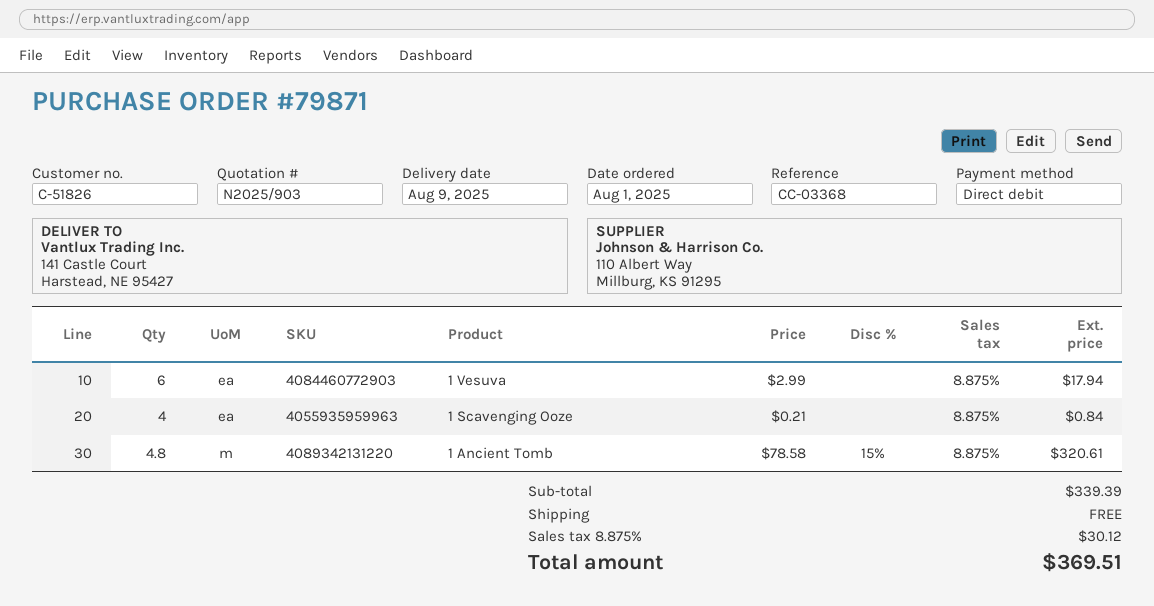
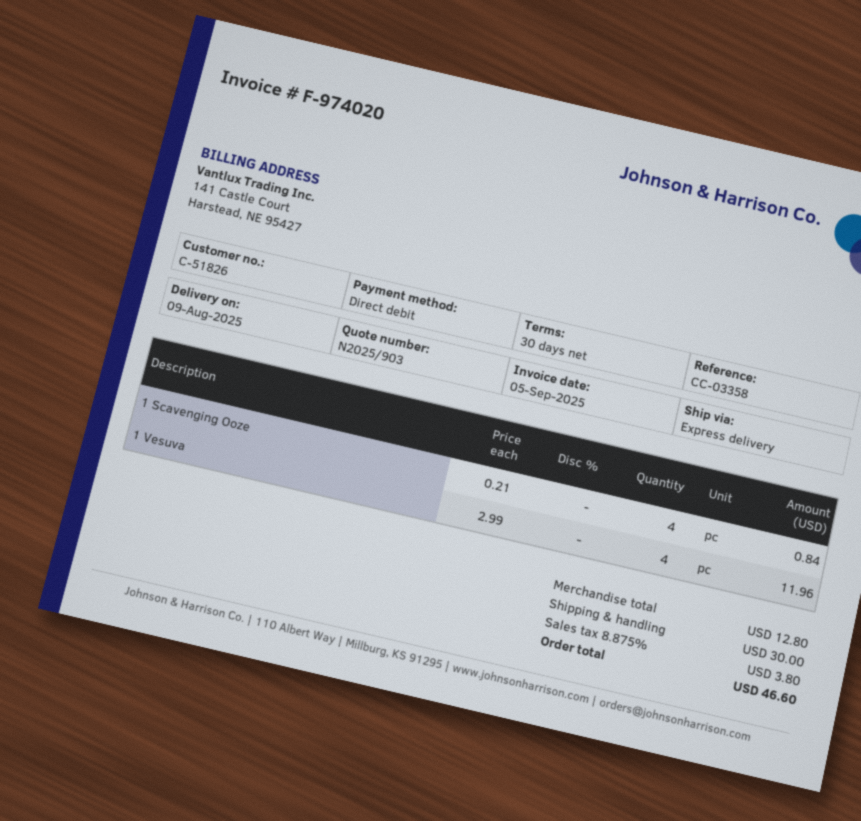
reference: CC-03368 -> CC-03358
1 Vesuva: 6 x 2.99 = 17.94 -> 4 x 2.99 = 11.96
1 Ancient Tomb: 4.8 x 78.58 - 15% = 320.61 -> none
subtotal: 339.39 -> 12.80
shipping: 0.00 -> 30.00
tax: 8.875% = 30.12 -> 8.875% = 3.80
total: 369.51 -> 46.60

